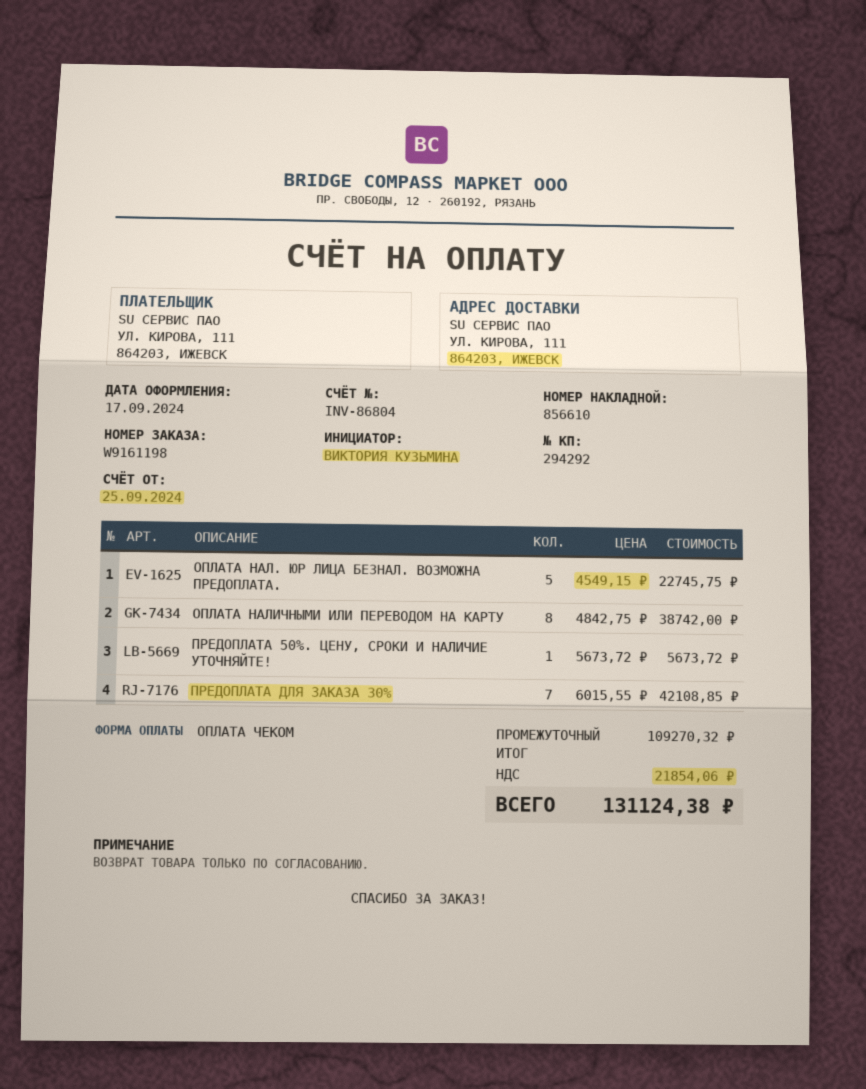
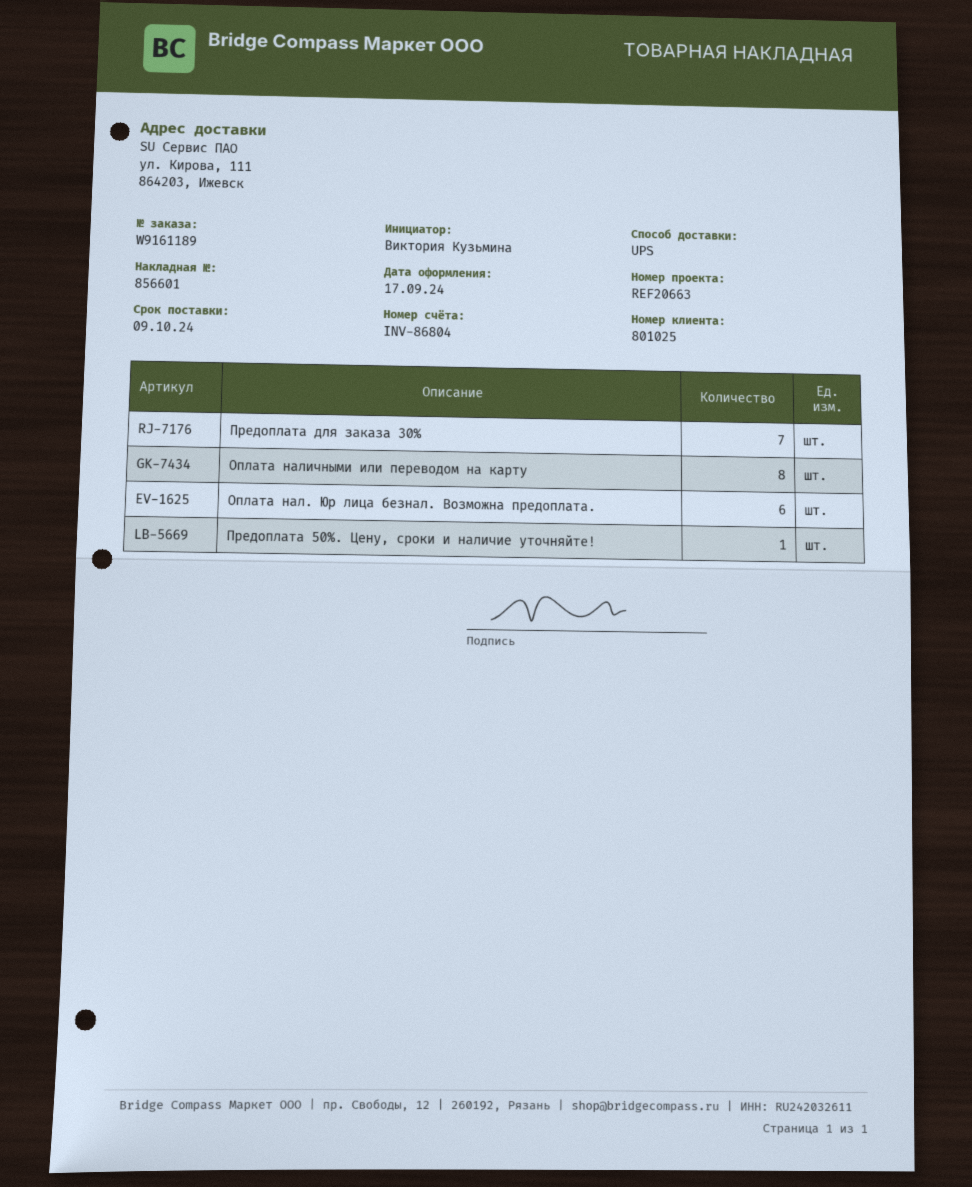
order number: W9161198 -> W9161189
delivery note number: 856610 -> 856601
ОПЛАТА НАЛ. ЮР ЛИЦА БЕЗНАЛ. ВОЗМОЖНА ПРЕДОПЛАТА.: 5 -> 6

